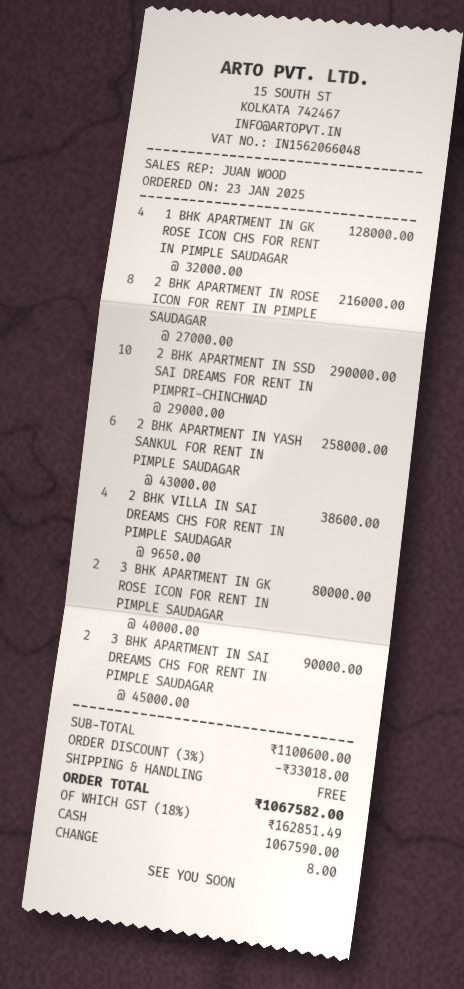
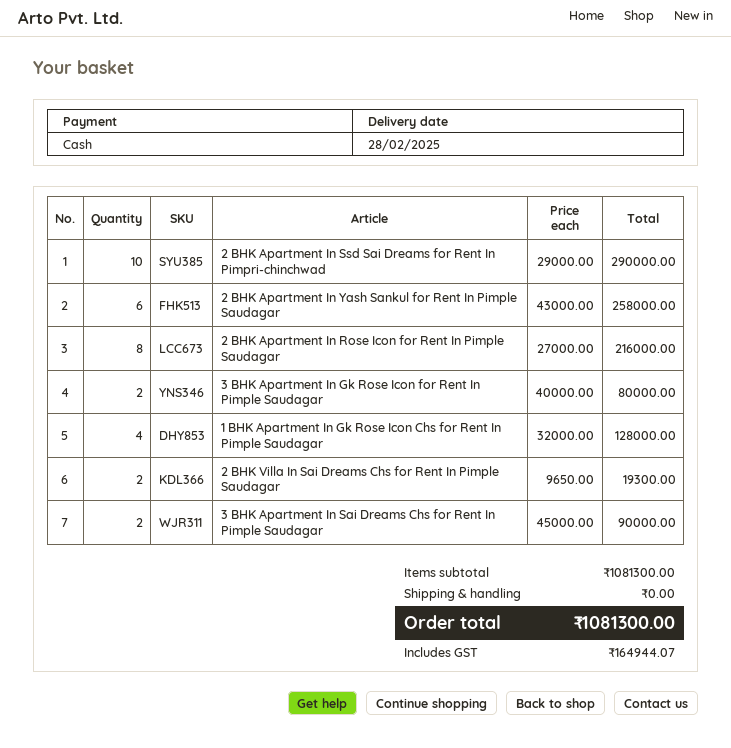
2 BHK VILLA IN SAI DREAMS CHS FOR RENT IN PIMPLE SAUDAGAR: 4 x 9650.00 = 38600.00 -> 2 x 9650.00 = 19300.00
subtotal: 1100600.00 -> 1081300.00
discount: 3% = 33018.00 -> none
tax: 162851.49 -> 164944.07
total: 1067582.00 -> 1081300.00

